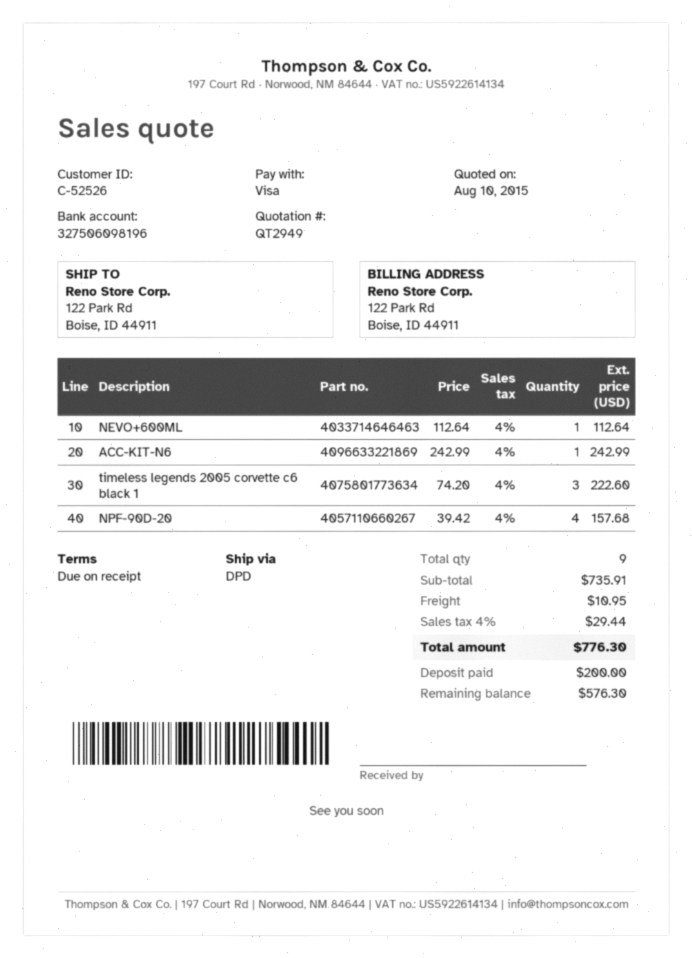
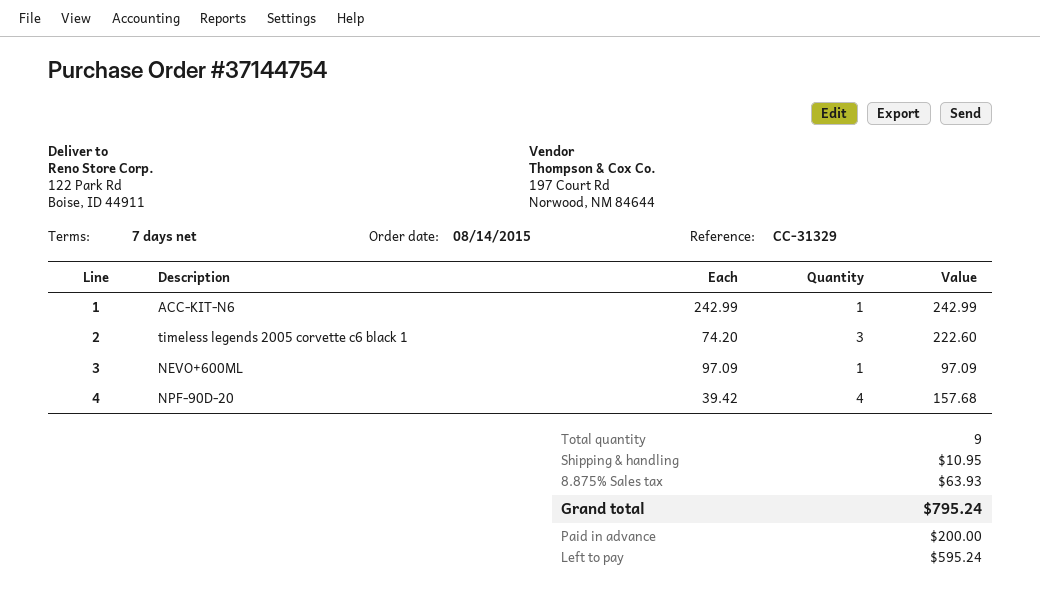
payment terms: on receipt -> 7 days
NEVO+600ML: 1 x 112.64 = 112.64 -> 1 x 97.09 = 97.09
tax: 4% = 29.44 -> 8.875% = 63.93
total: 776.30 -> 795.24
balance: 576.30 -> 595.24

